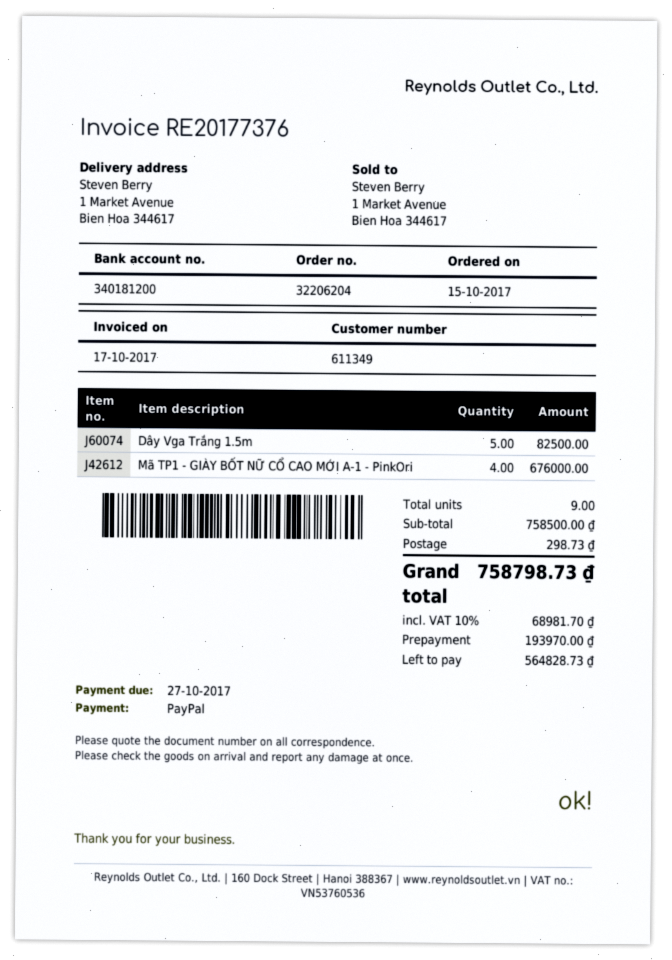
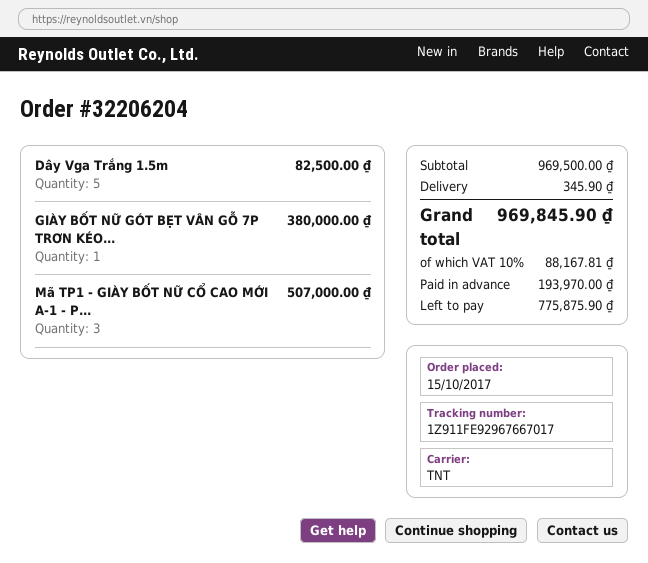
Mã TP1 - GIÀY BỐT NỮ CỔ CAO MỚI A-1 - PinkOri: 4 for 676000.00 -> 3 for 507000.00
GIÀY BỐT NỮ GÓT BẸT VÂN GỖ 7P TRƠN KÉO...: none -> 1 for 380000.00
subtotal: 758500.00 -> 969500.00
shipping: 298.73 -> 345.90
tax: 10% = 68981.70 -> 10% = 88167.81
total: 758798.73 -> 969845.90
balance: 564828.73 -> 775875.90

